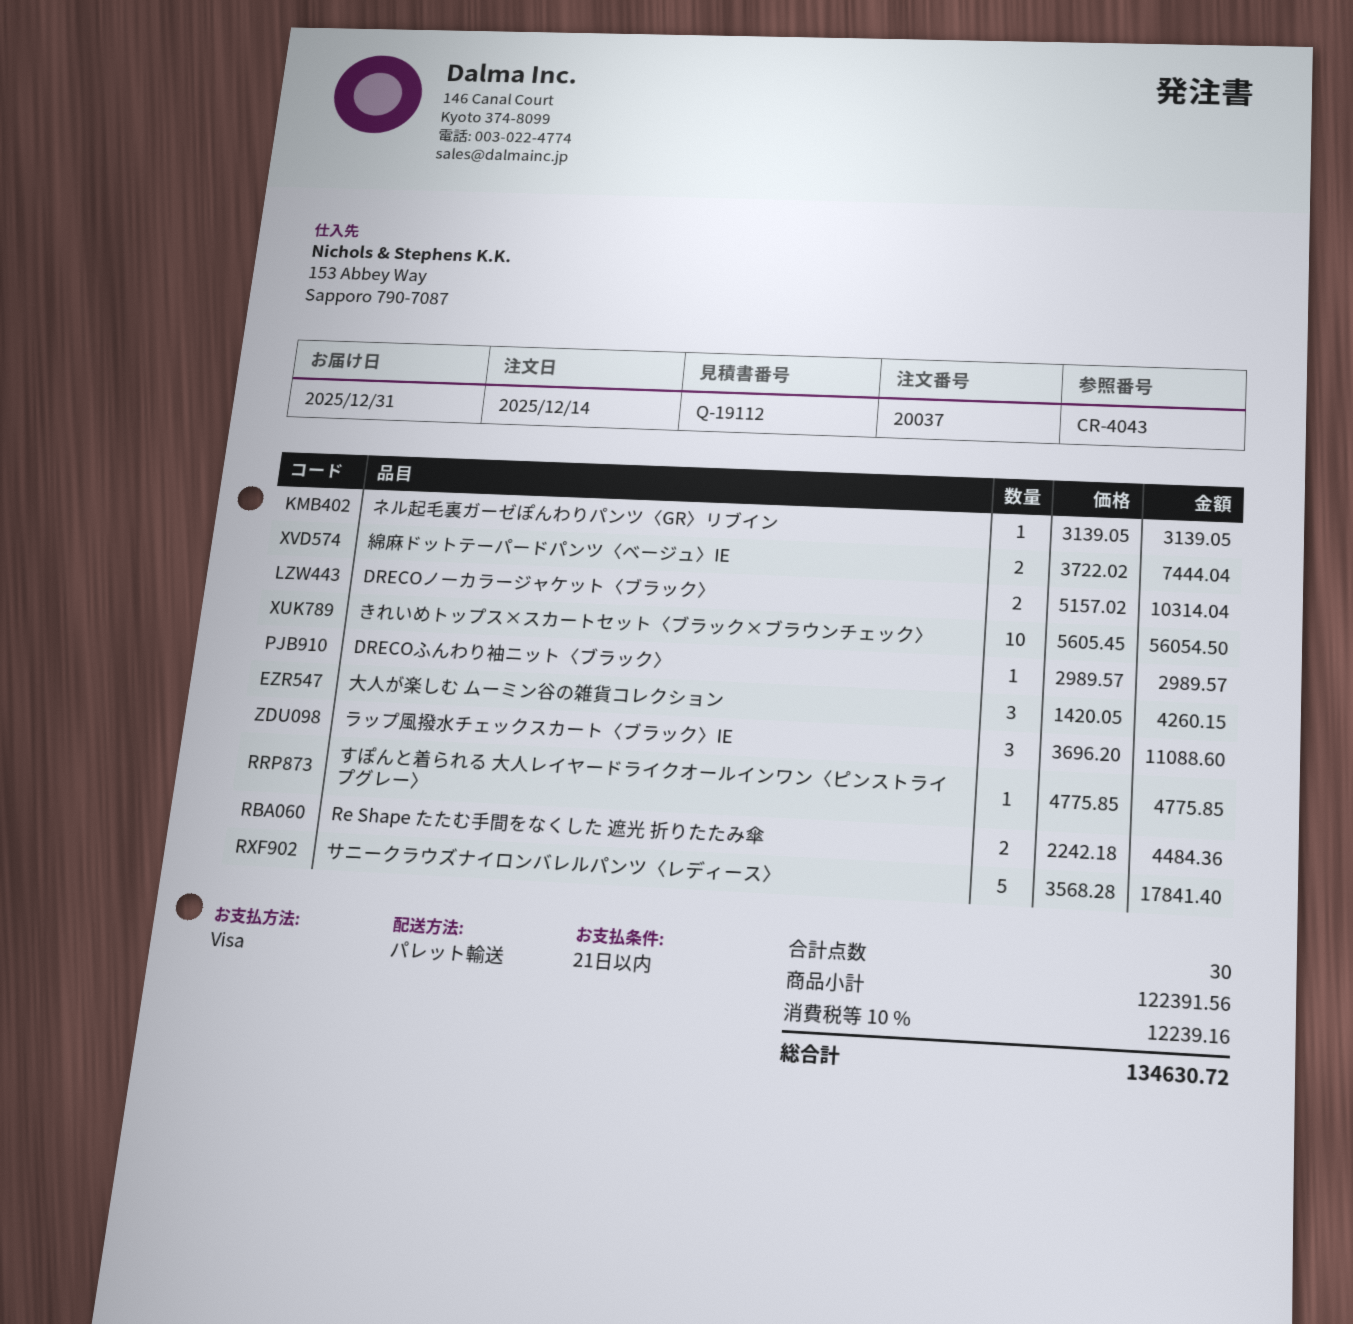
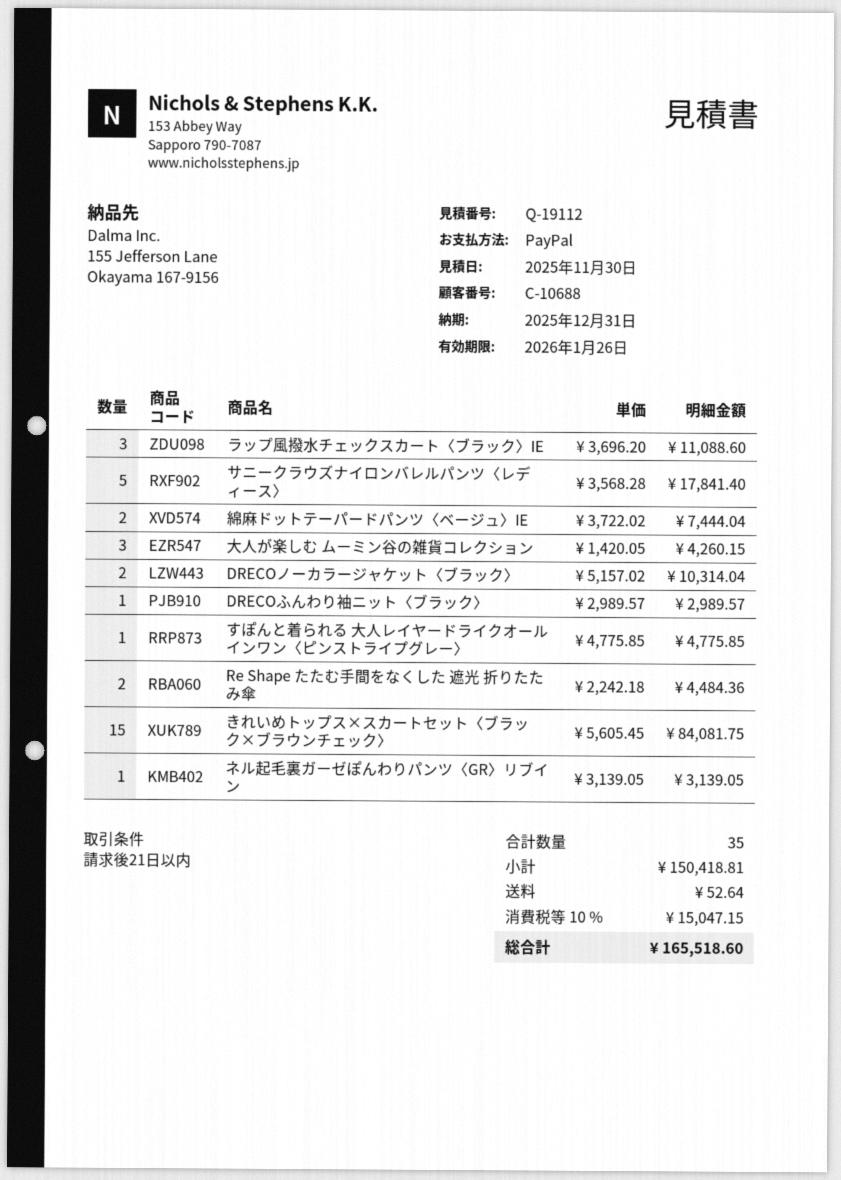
payment method: Visa -> PayPal
きれいめトップス×スカートセット〈ブラック×ブラウンチェック〉: 10 x 5605.45 = 56054.50 -> 15 x 5605.45 = 84081.75
total quantity: 30 -> 35
subtotal: 122391.56 -> 150418.81
shipping: none -> 52.64
tax: 10% = 12239.16 -> 10% = 15047.15
total: 134630.72 -> 165518.60

